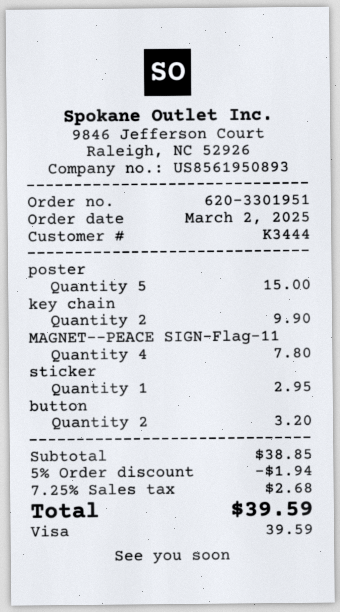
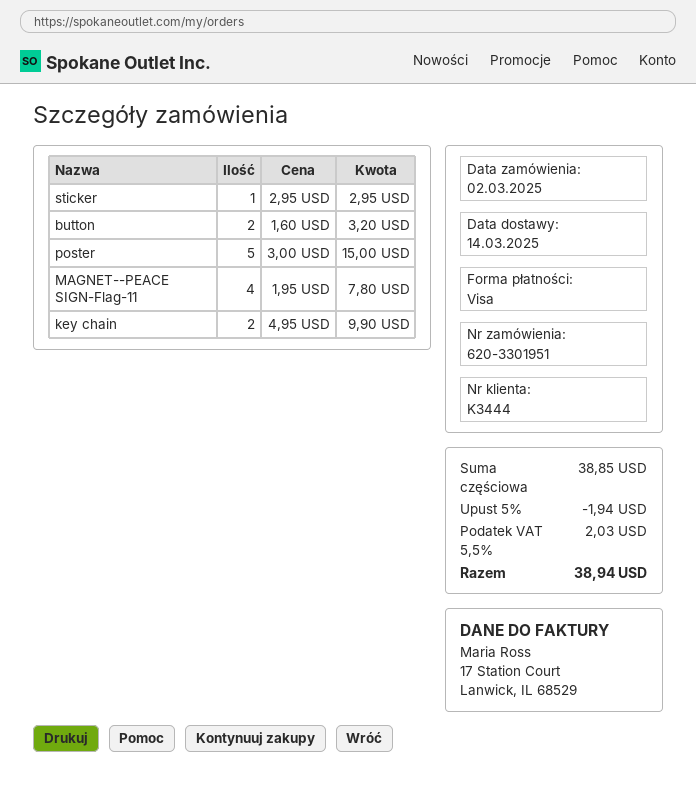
tax: 7.25% = 2.68 -> 5.5% = 2.03
total: 39.59 -> 38.94

